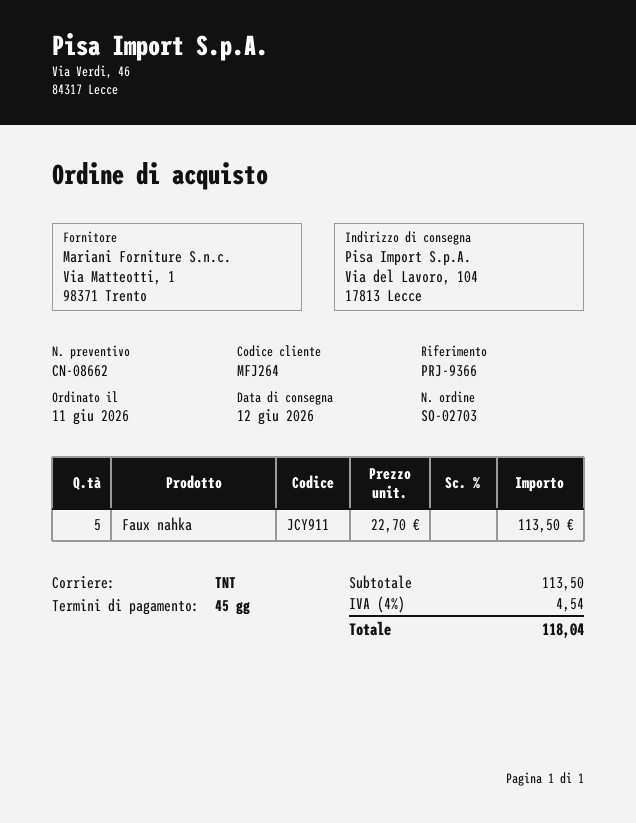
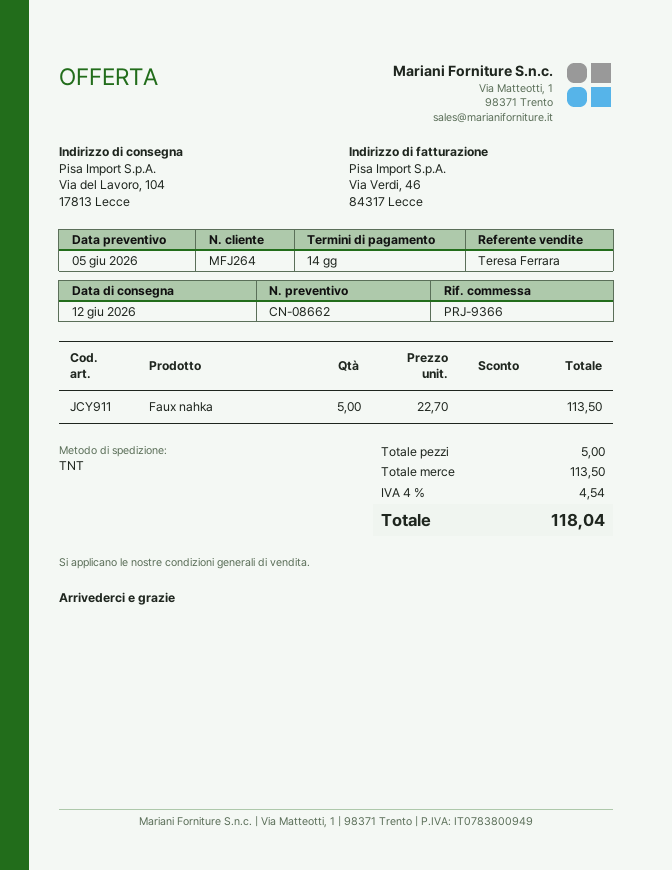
payment terms: 45 days -> 14 days

